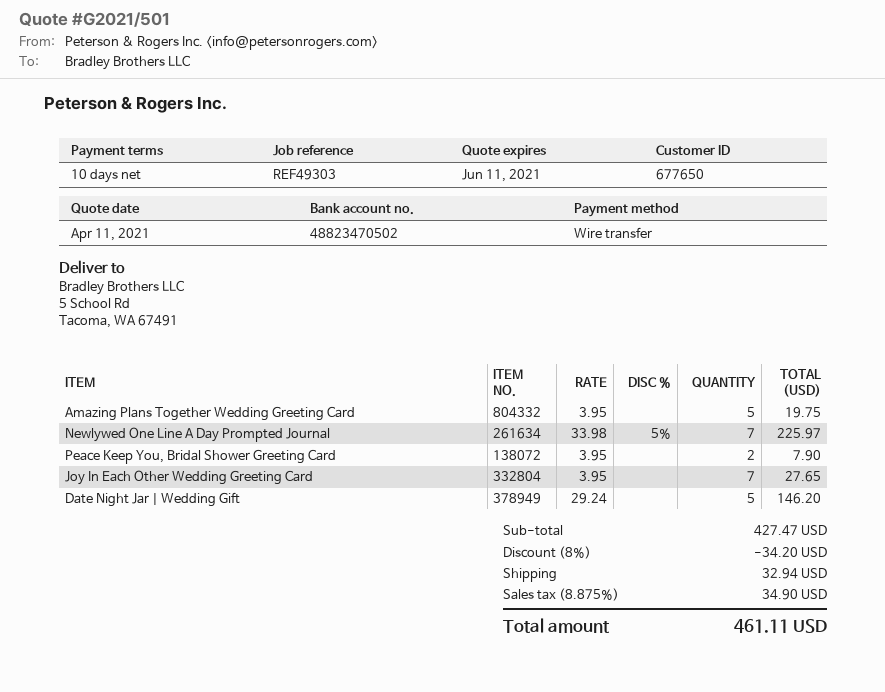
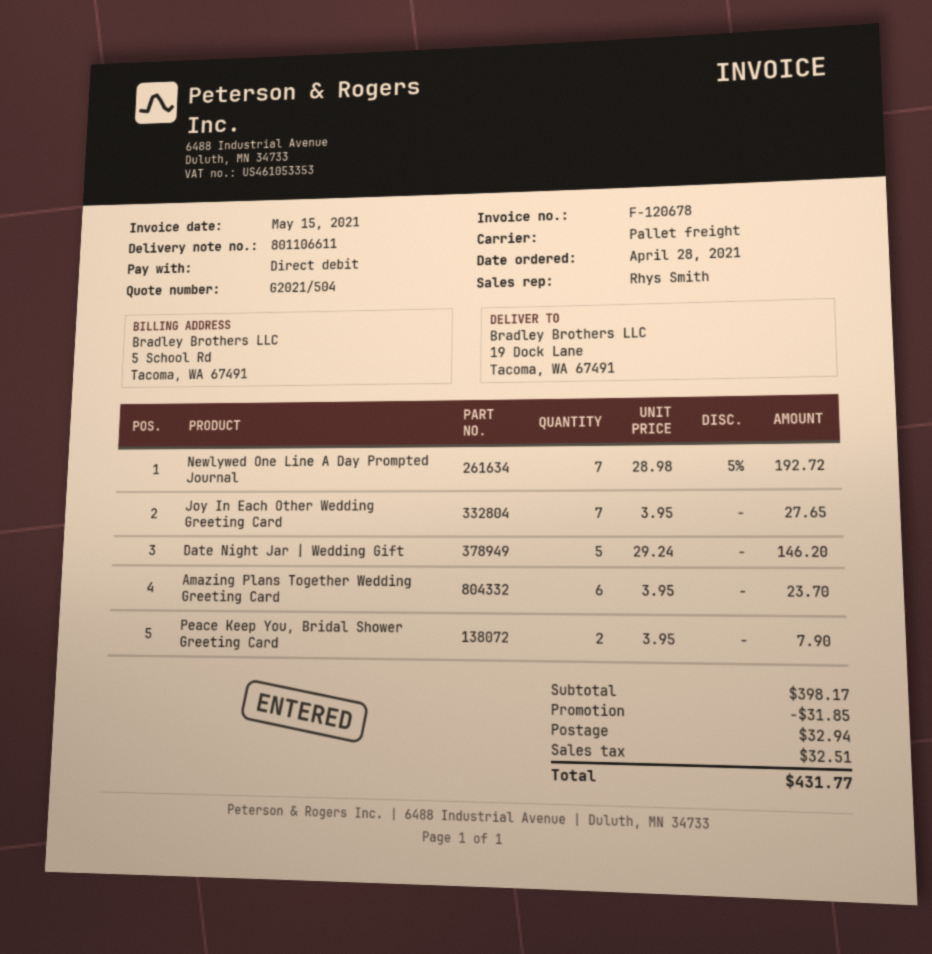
quote number: G2021/501 -> G2021/504
payment method: bank transfer -> direct debit
ship to: 5 School Rd, Tacoma, WA 67491 -> 19 Dock Lane, Tacoma, WA 67491
Amazing Plans Together Wedding Greeting Card: 5 x 3.95 = 19.75 -> 6 x 3.95 = 23.70
Newlywed One Line A Day Prompted Journal: 7 x 33.98 - 5% = 225.97 -> 7 x 28.98 - 5% = 192.72
subtotal: 427.47 -> 398.17
discount: 34.20 -> 31.85
tax: 34.90 -> 32.51
total: 461.11 -> 431.77

